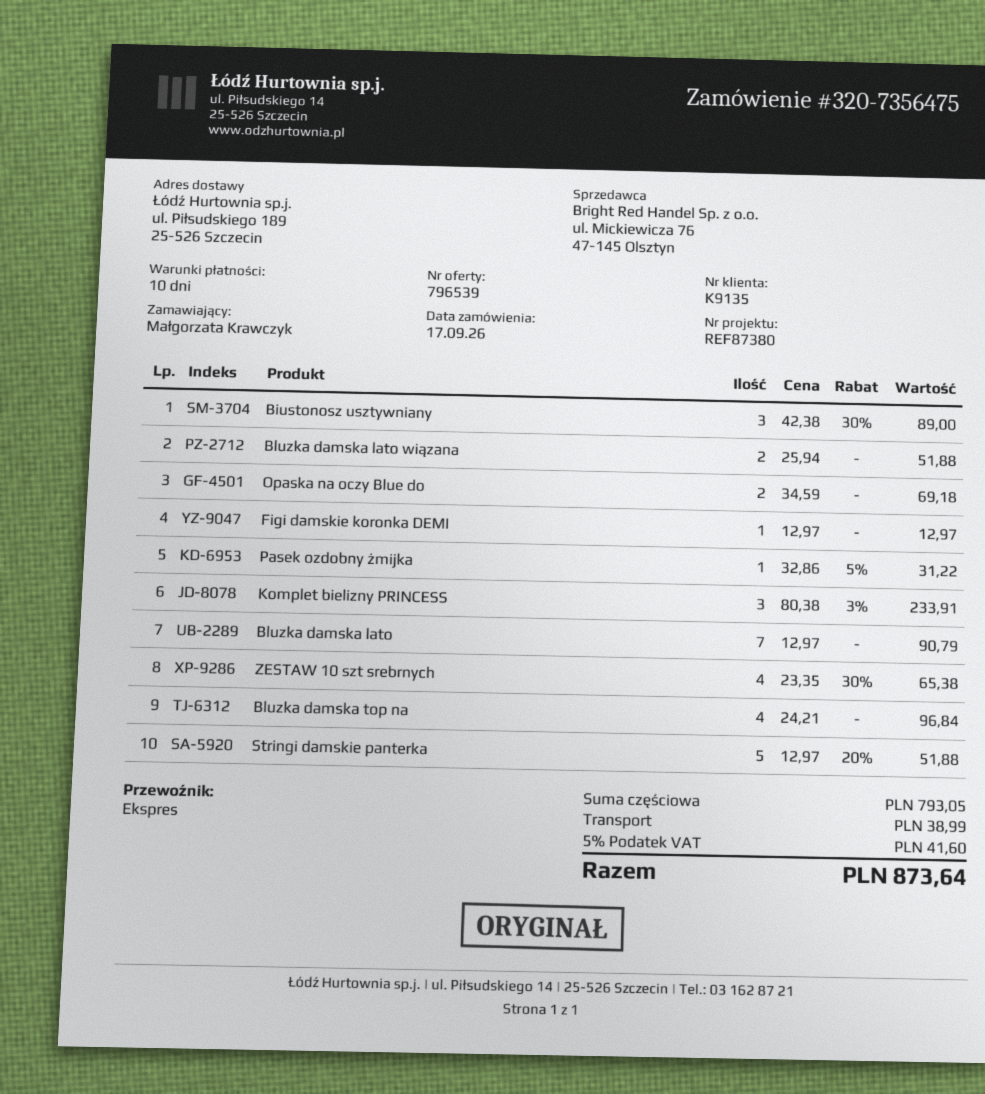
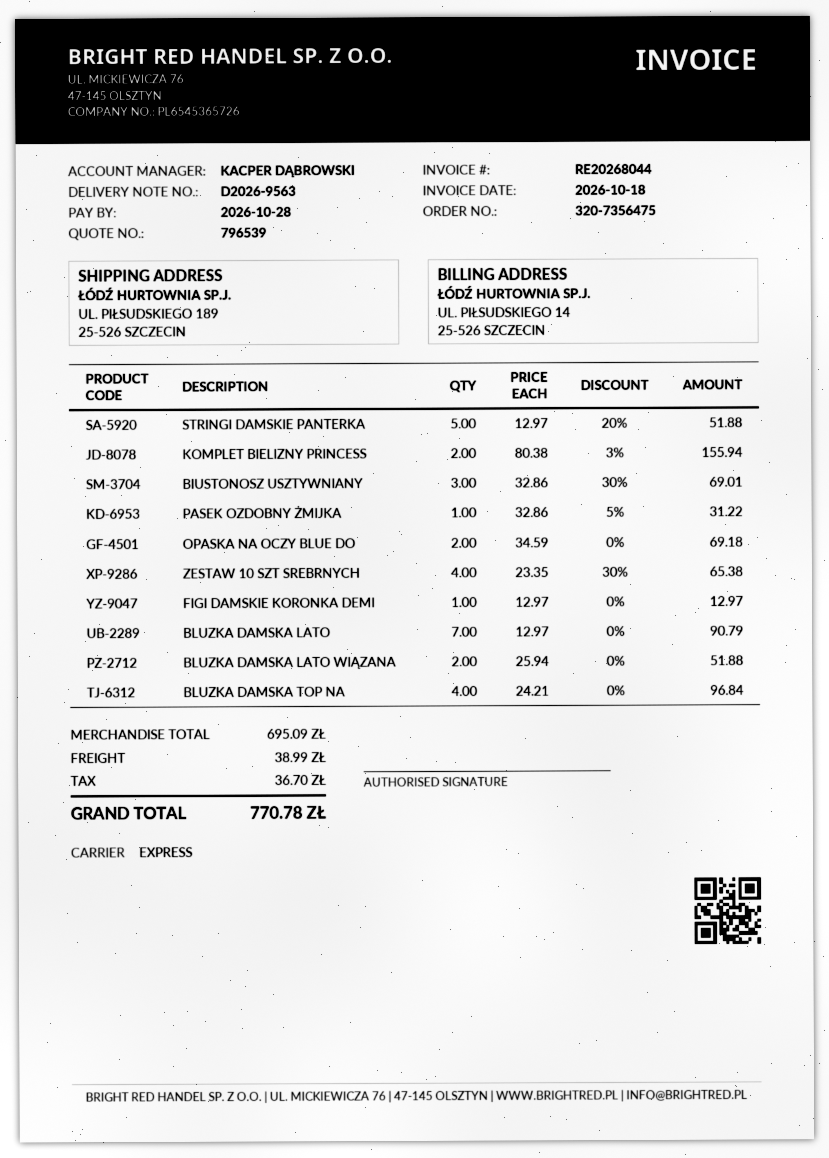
Biustonosz usztywniany: 3 x 42.38 - 30% = 89.00 -> 3 x 32.86 - 30% = 69.01
Komplet bielizny PRINCESS: 3 x 80.38 - 3% = 233.91 -> 2 x 80.38 - 3% = 155.94
subtotal: 793.05 -> 695.09
tax: 41.60 -> 36.70
total: 873.64 -> 770.78

